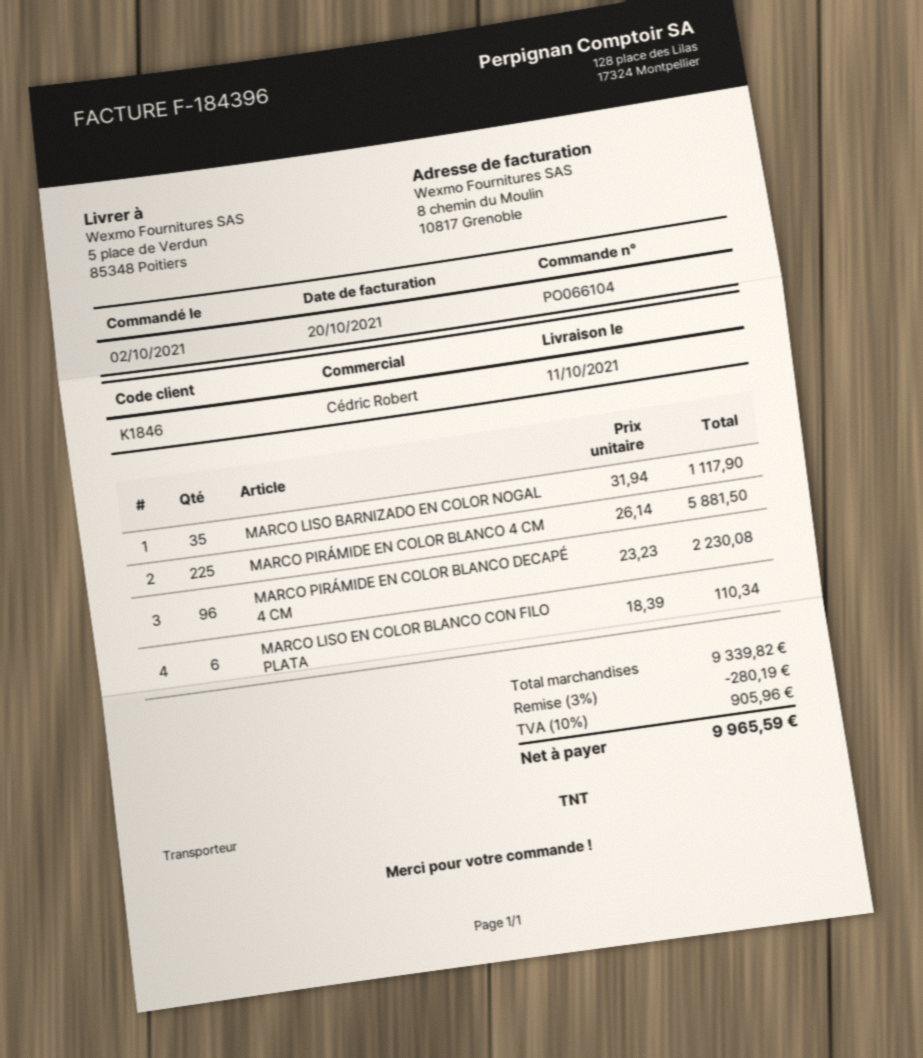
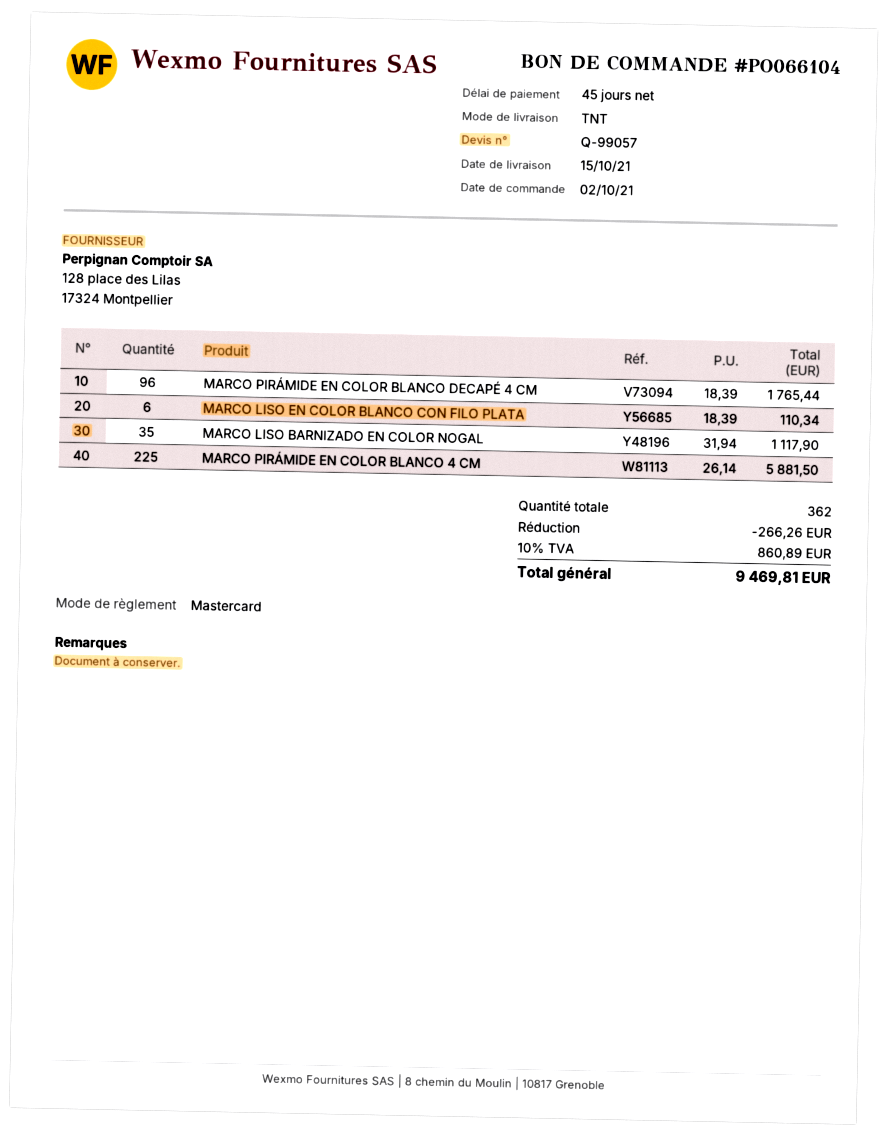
delivery date: 2021-10-11 -> 2021-10-15
MARCO PIRÁMIDE EN COLOR BLANCO DECAPÉ 4 CM: 96 x 23.23 = 2230.08 -> 96 x 18.39 = 1765.44
discount: 280.19 -> 266.26
tax: 10% = 905.96 -> 10% = 860.89
total: 9965.59 -> 9469.81

